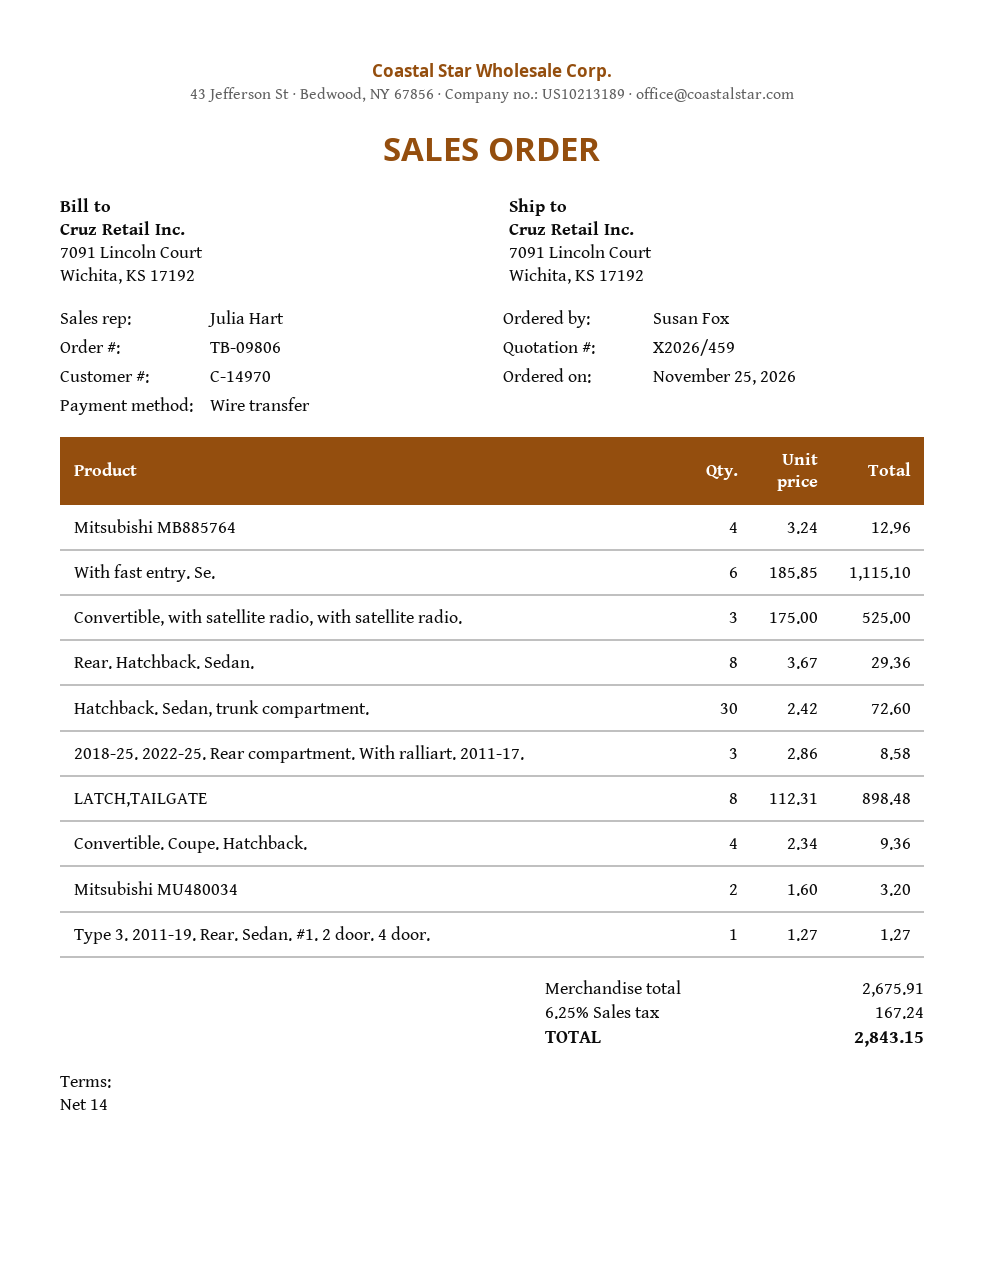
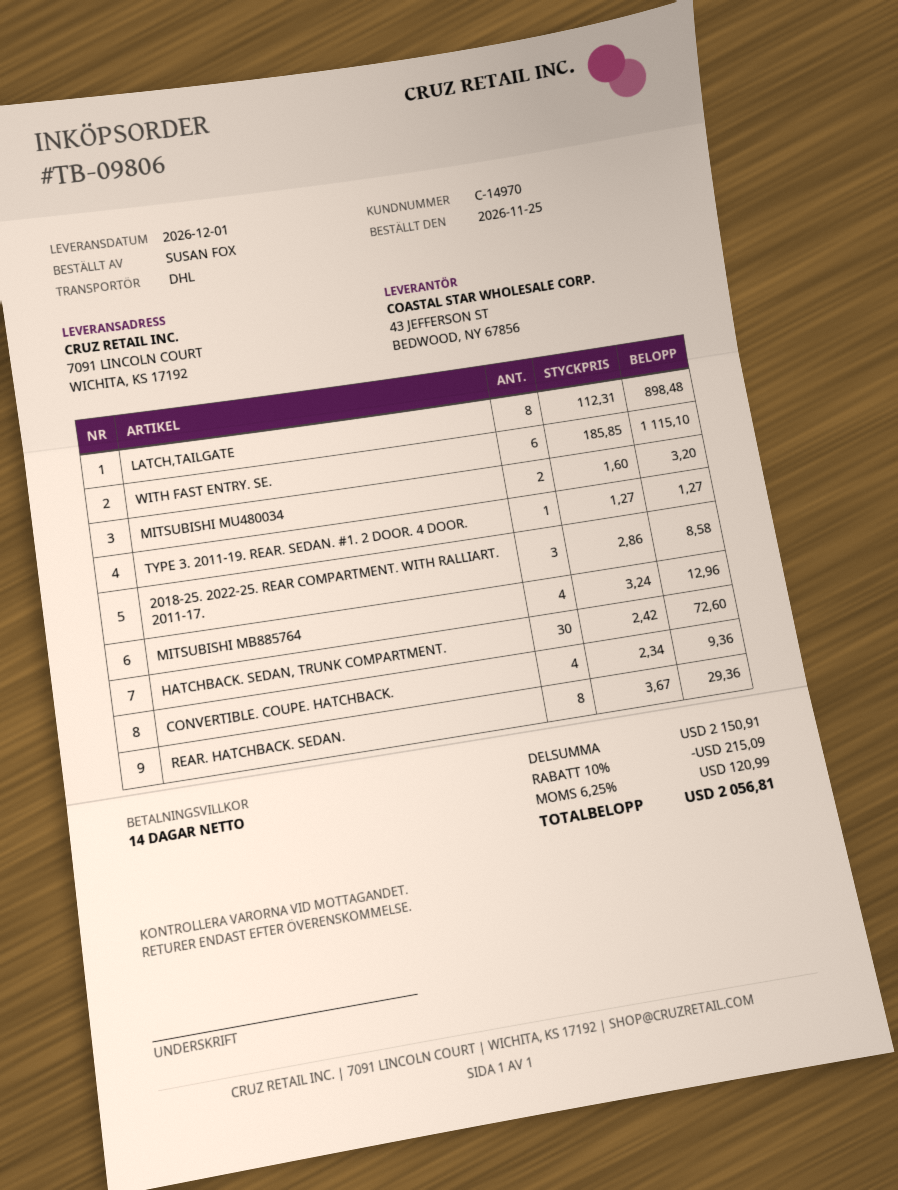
Convertible, with satellite radio, with satellite radio.: 3 x 175.00 = 525.00 -> none
subtotal: 2675.91 -> 2150.91
discount: none -> 10% = 215.09
tax: 6.25% = 167.24 -> 6.25% = 120.99
total: 2843.15 -> 2056.81

